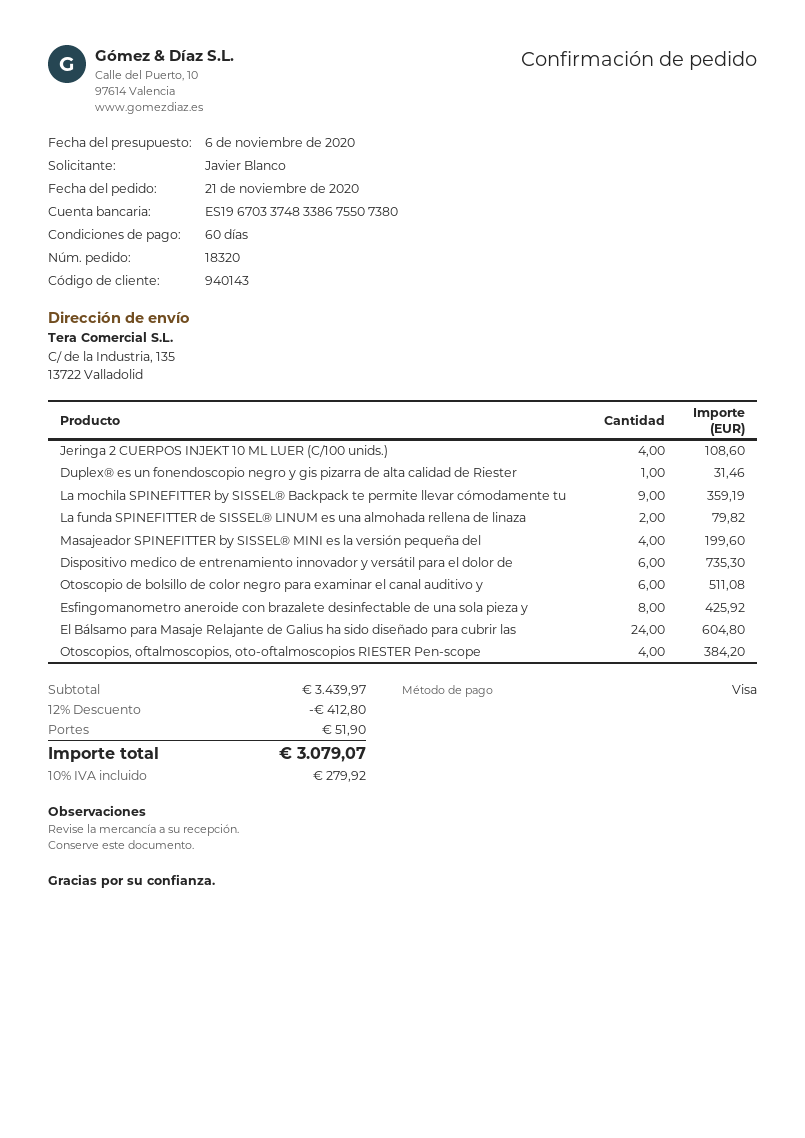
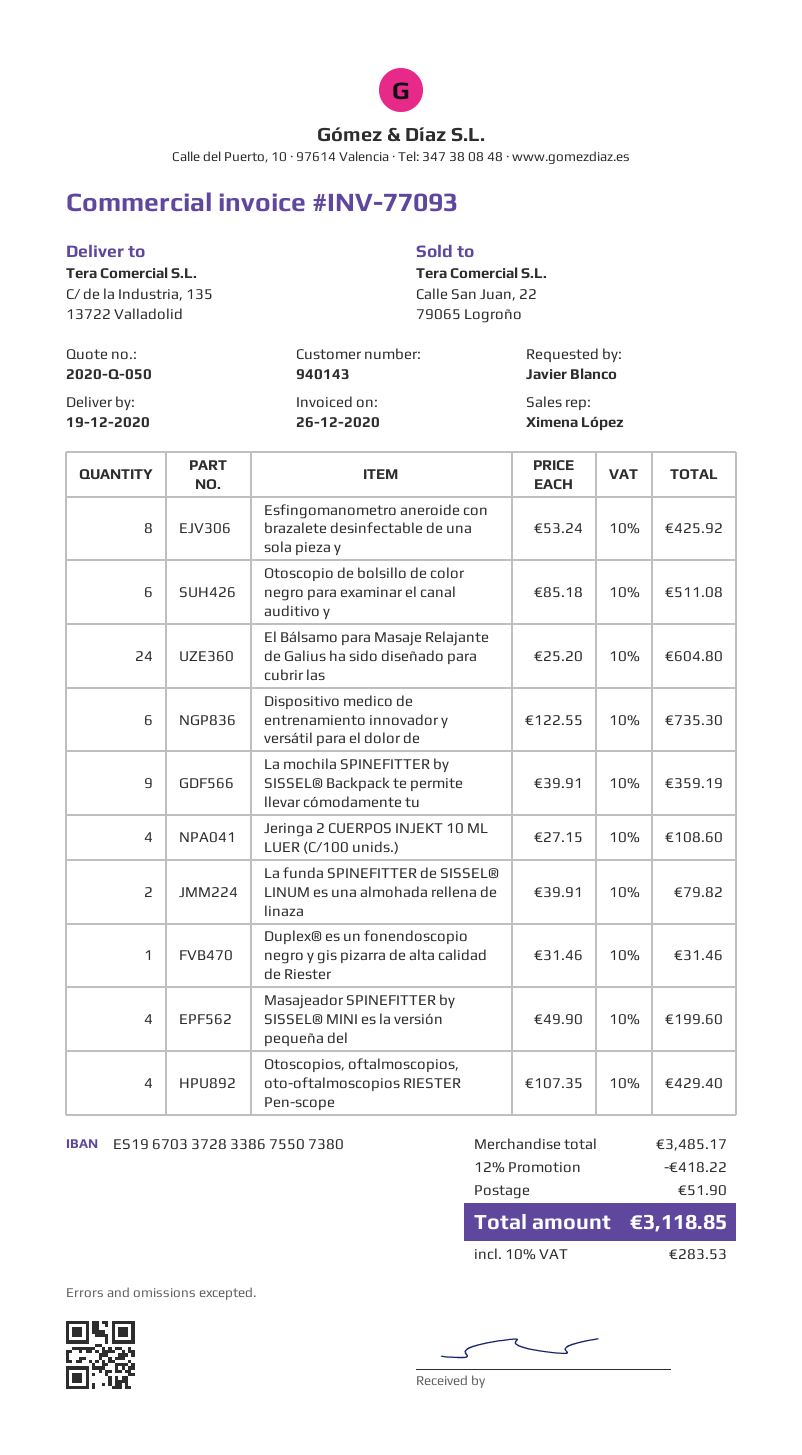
bank account: ES1967033748338675507380 -> ES1967033728338675507380
Otoscopios, oftalmoscopios, oto-oftalmoscopios RIESTER Pen-scope: 4 for 384.20 -> 4 for 429.40
subtotal: 3439.97 -> 3485.17
discount: 12% = 412.80 -> 12% = 418.22
tax: 10% = 279.92 -> 10% = 283.53
total: 3079.07 -> 3118.85

